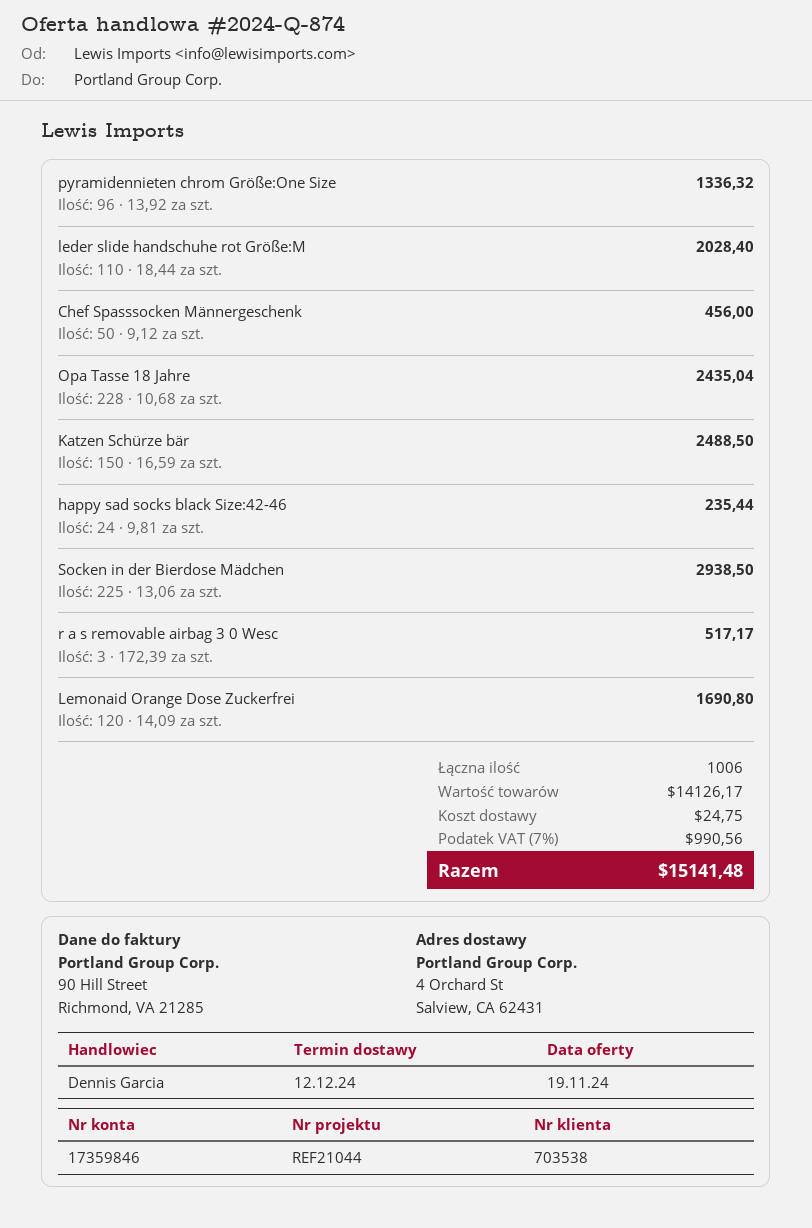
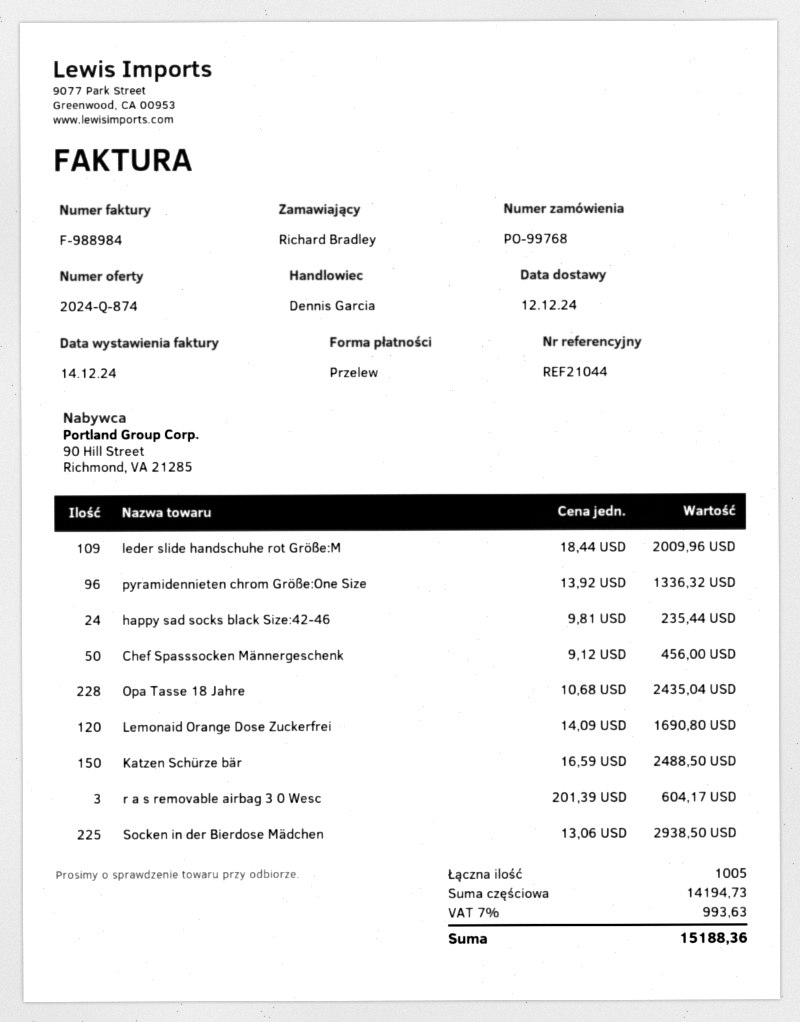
leder slide handschuhe rot Größe:M: 110 x 18.44 = 2028.40 -> 109 x 18.44 = 2009.96
r a s removable airbag 3 0 Wesc: 3 x 172.39 = 517.17 -> 3 x 201.39 = 604.17
total quantity: 1006 -> 1005
subtotal: 14126.17 -> 14194.73
shipping: 24.75 -> none
tax: 7% = 990.56 -> 7% = 993.63
total: 15141.48 -> 15188.36

